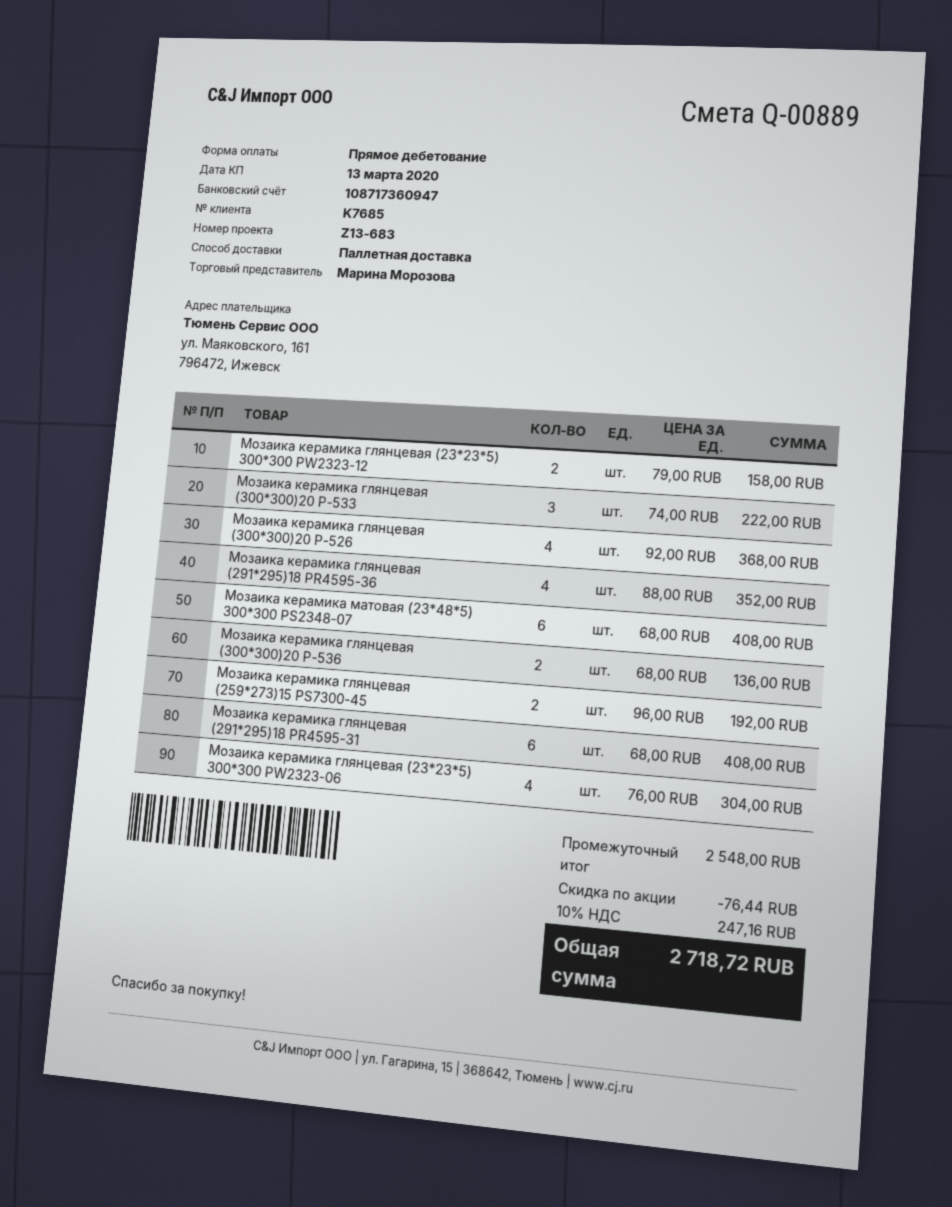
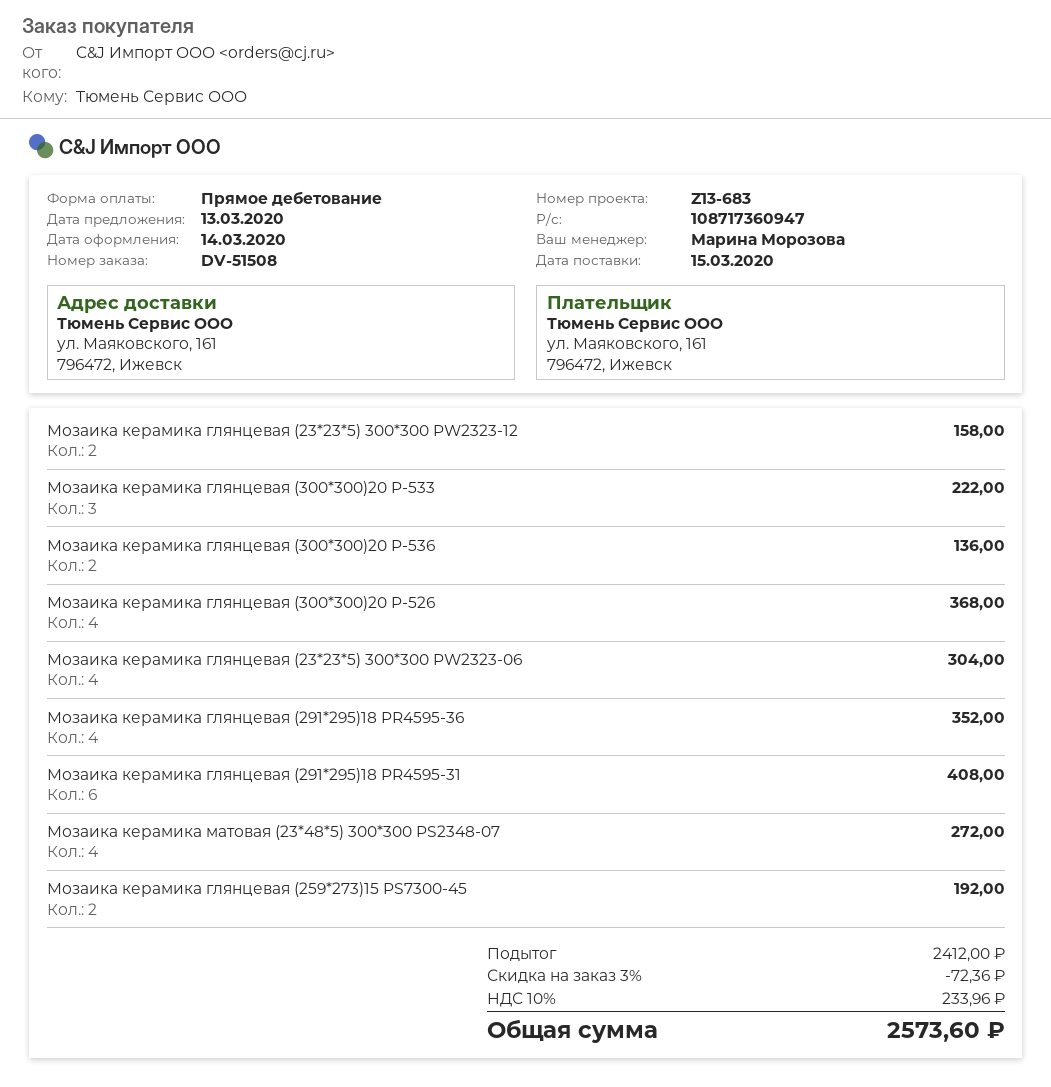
Мозаика керамика матовая (23*48*5) 300*300 PS2348-07: 6 for 408.00 -> 4 for 272.00
subtotal: 2548.00 -> 2412.00
discount: 76.44 -> 72.36
tax: 10% = 247.16 -> 10% = 233.96
total: 2718.72 -> 2573.60

